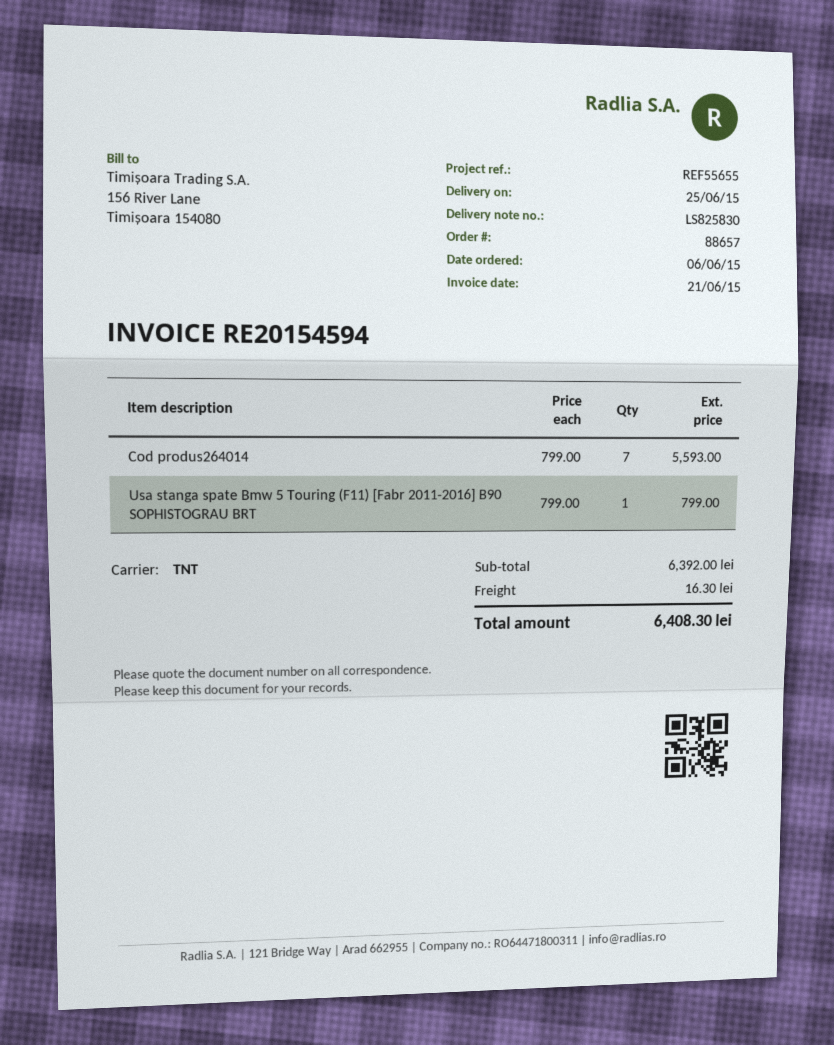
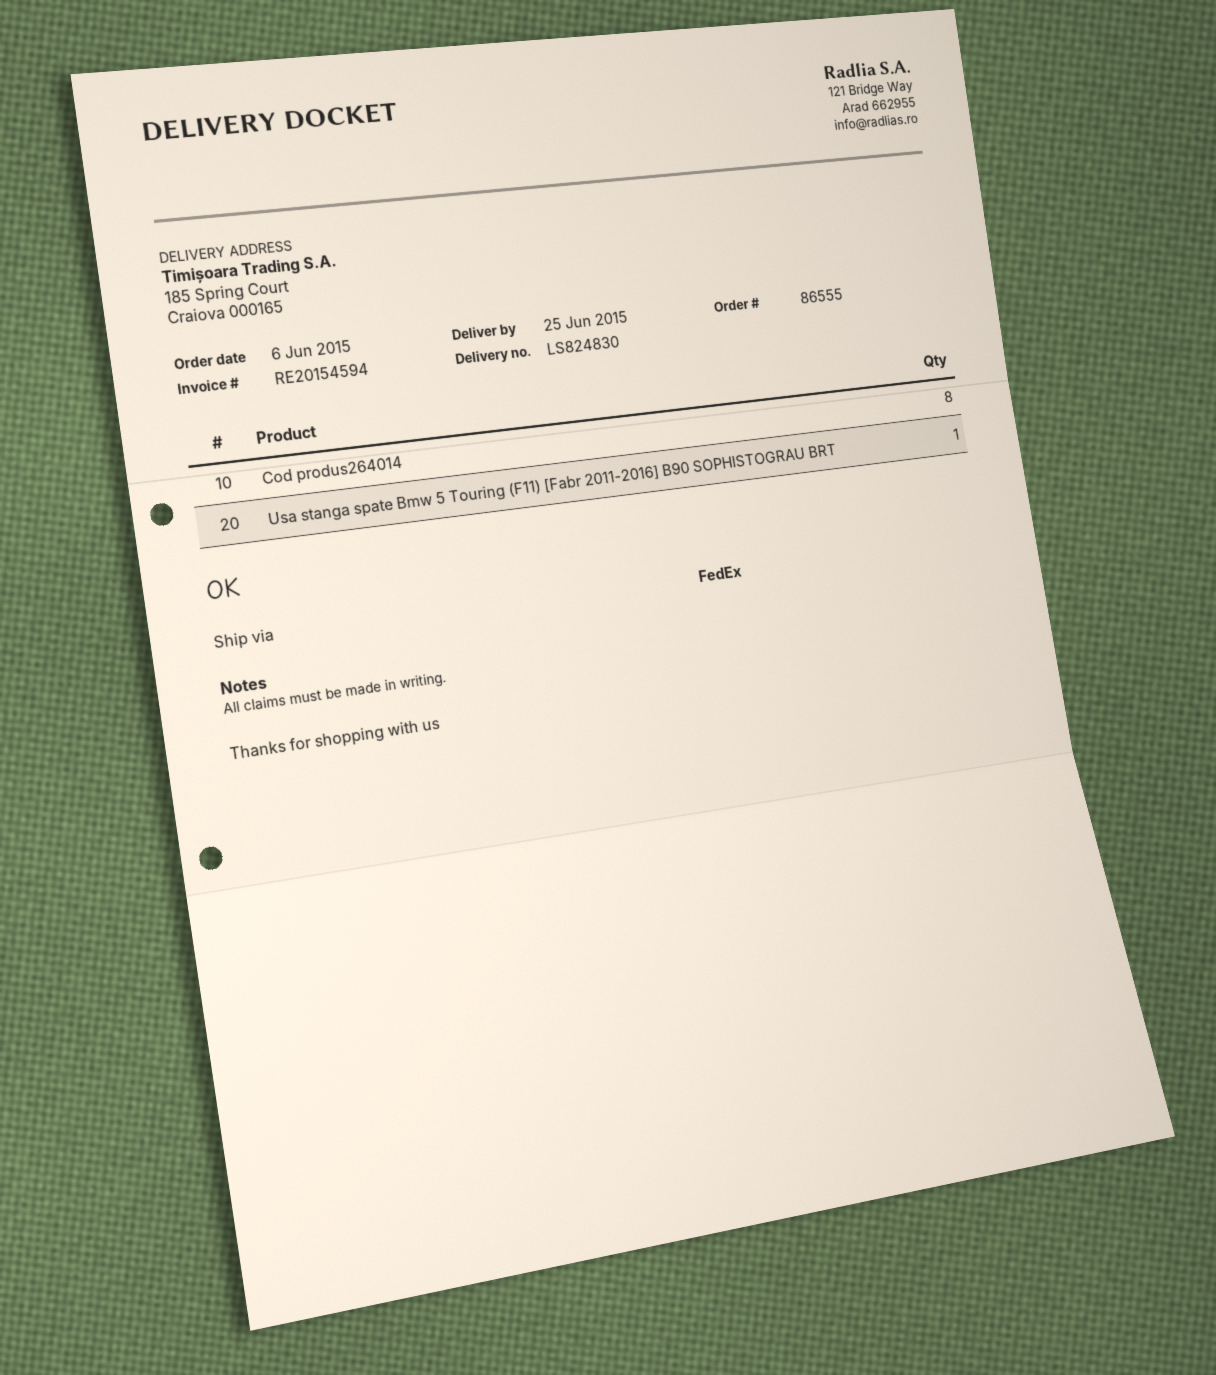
order number: 88657 -> 86555
delivery note number: LS825830 -> LS824830
shipping method: TNT -> FedEx
Cod produs264014: 7 -> 8

